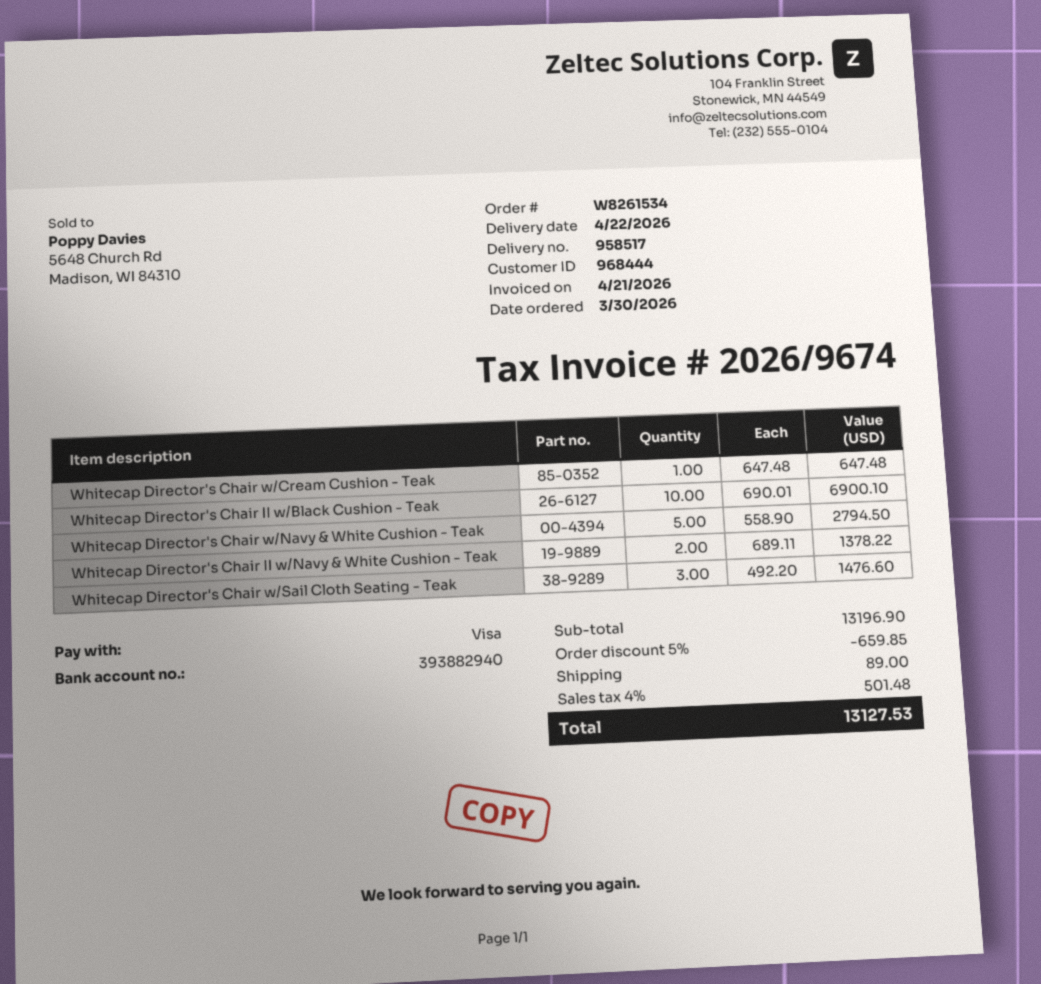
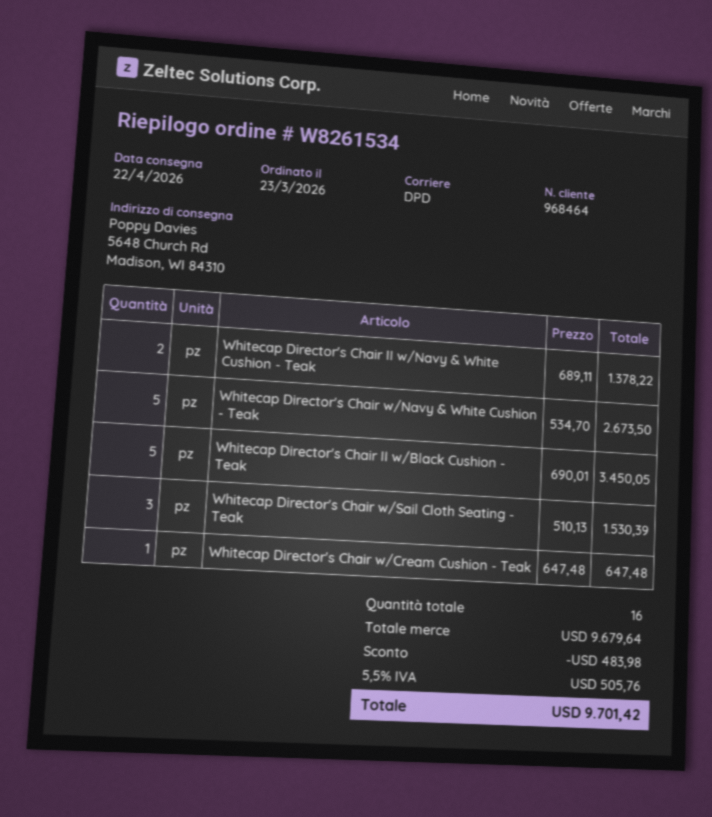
order date: 2026-03-30 -> 2026-03-23
customer number: 968444 -> 968464
Whitecap Director's Chair II w/Black Cushion - Teak: 10 x 690.01 = 6900.10 -> 5 x 690.01 = 3450.05
Whitecap Director's Chair w/Navy & White Cushion - Teak: 5 x 558.90 = 2794.50 -> 5 x 534.70 = 2673.50
Whitecap Director's Chair w/Sail Cloth Seating - Teak: 3 x 492.20 = 1476.60 -> 3 x 510.13 = 1530.39
subtotal: 13196.90 -> 9679.64
discount: 659.85 -> 483.98
shipping: 89.00 -> none
tax: 4% = 501.48 -> 5.5% = 505.76
total: 13127.53 -> 9701.42

